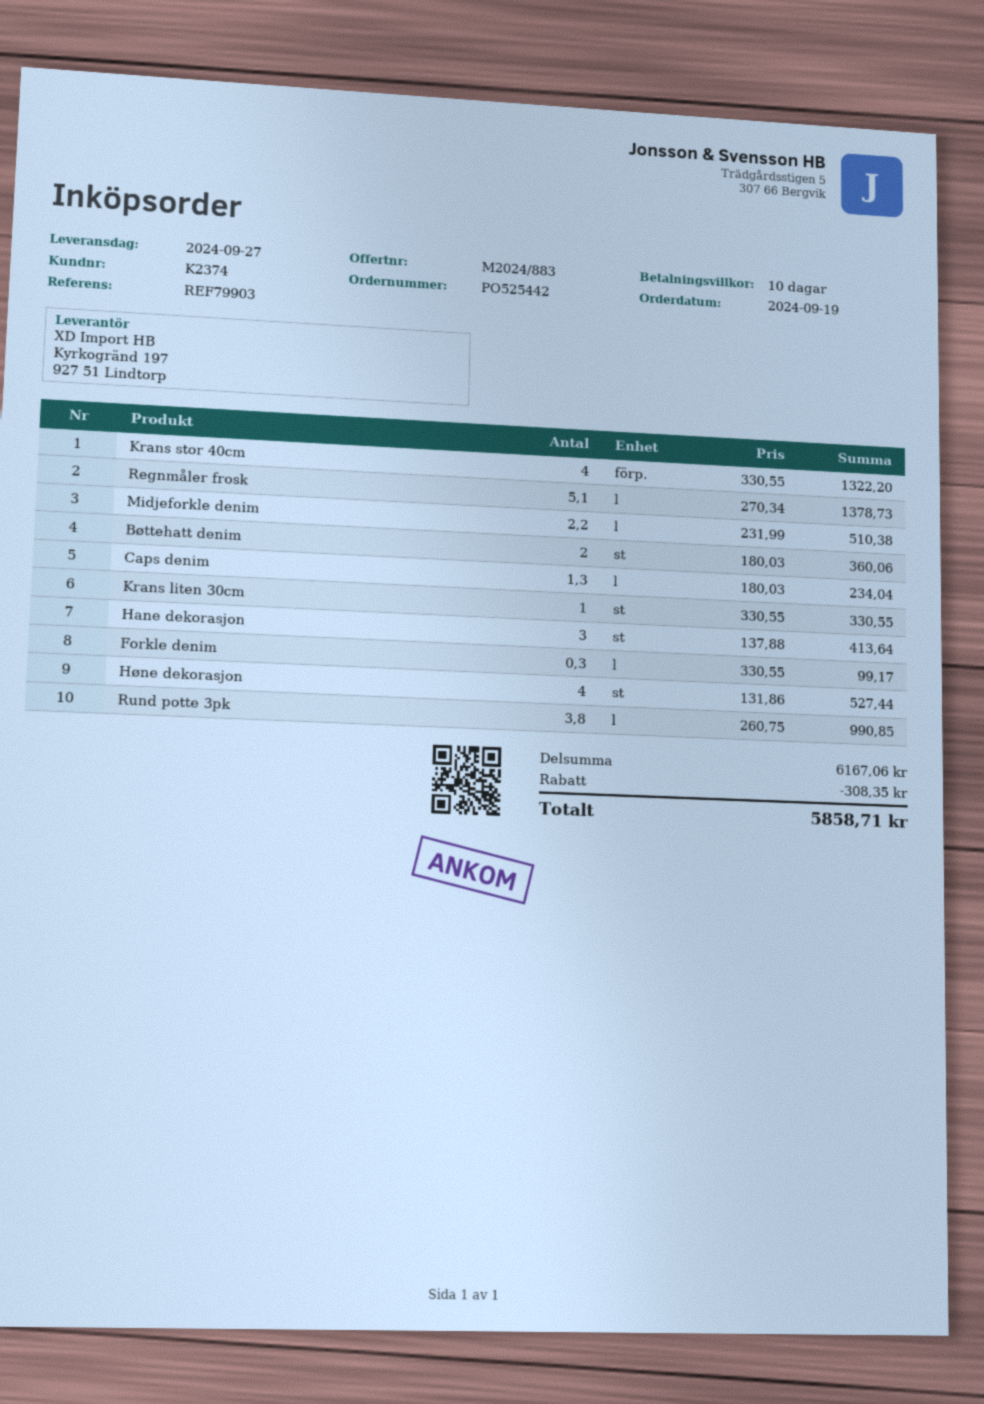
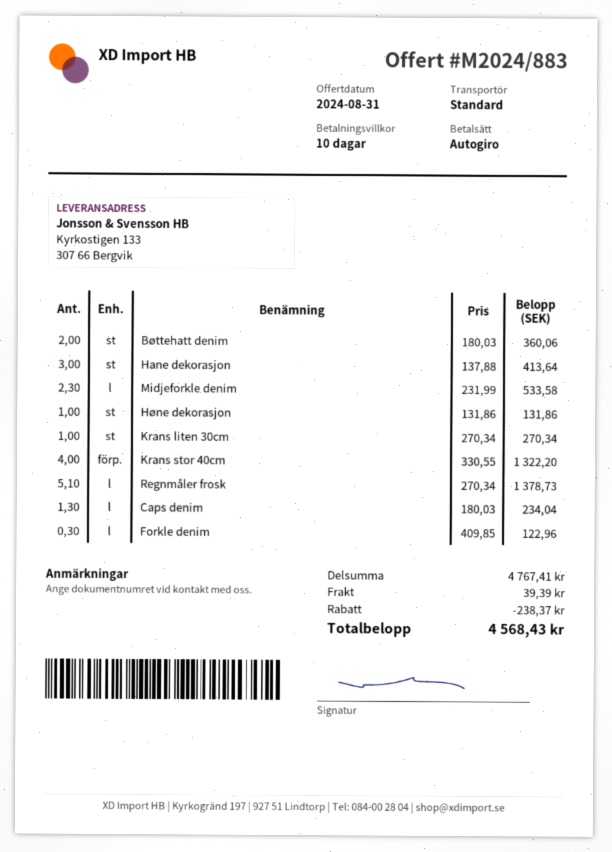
Midjeforkle denim: 2.2 x 231.99 = 510.38 -> 2.3 x 231.99 = 533.58
Krans liten 30cm: 1 x 330.55 = 330.55 -> 1 x 270.34 = 270.34
Forkle denim: 0.3 x 330.55 = 99.17 -> 0.3 x 409.85 = 122.96
Høne dekorasjon: 4 x 131.86 = 527.44 -> 1 x 131.86 = 131.86
Rund potte 3pk: 3.8 x 260.75 = 990.85 -> none
subtotal: 6167.06 -> 4767.41
discount: 308.35 -> 238.37
shipping: none -> 39.39
total: 5858.71 -> 4568.43

